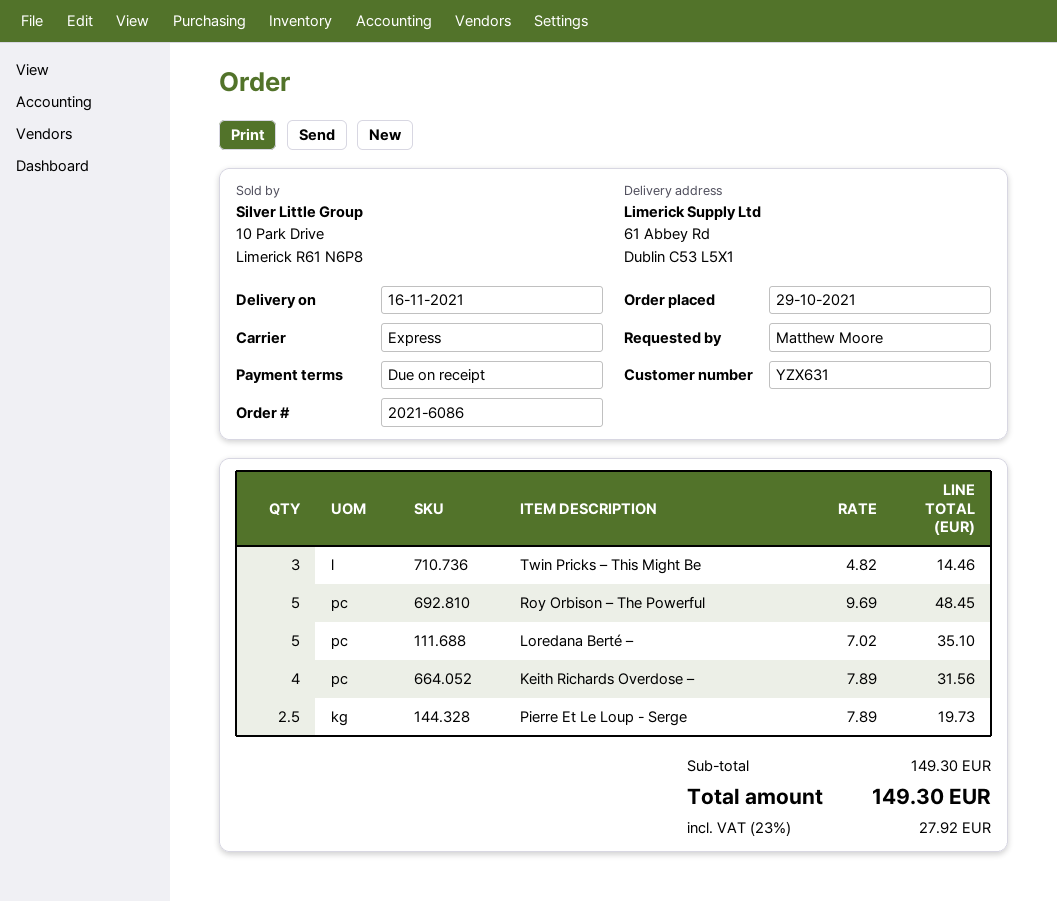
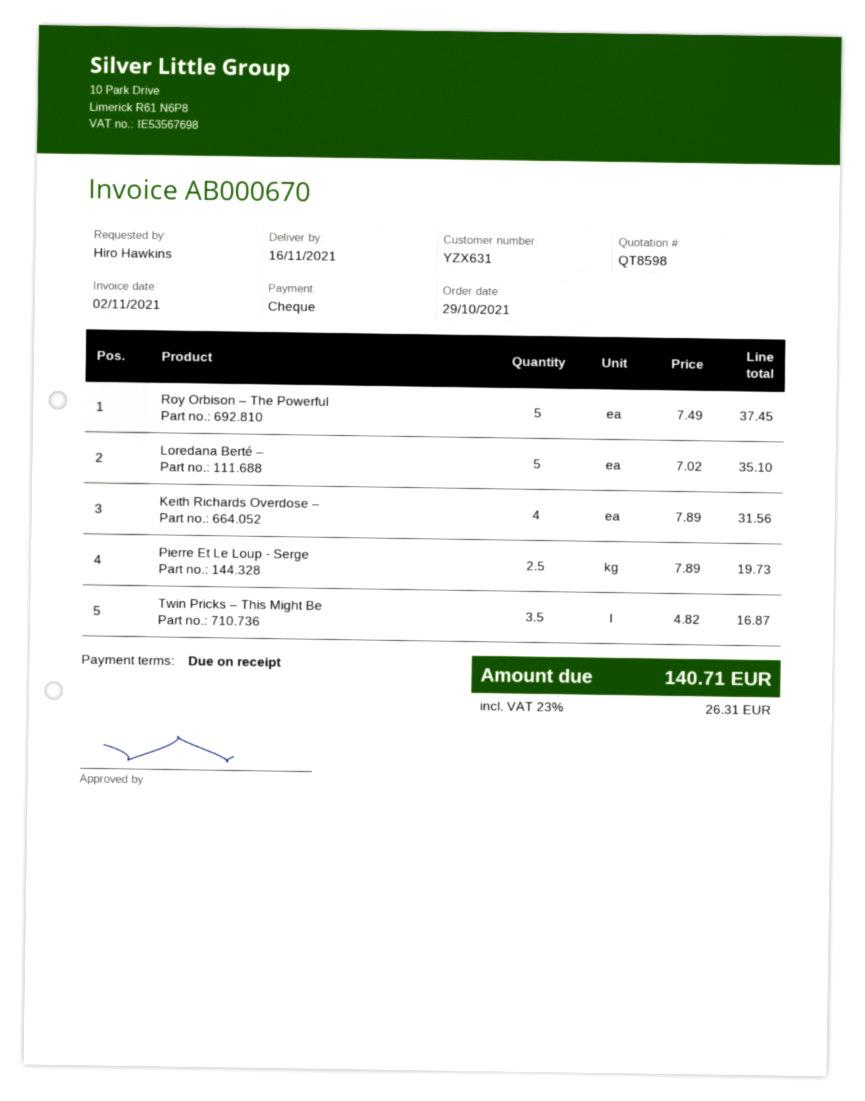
ordered by: Matthew Moore -> Hiro Hawkins
Twin Pricks – This Might Be: 3 x 4.82 = 14.46 -> 3.5 x 4.82 = 16.87
Roy Orbison – The Powerful: 5 x 9.69 = 48.45 -> 5 x 7.49 = 37.45
tax: 23% = 27.92 -> 23% = 26.31
total: 149.30 -> 140.71

